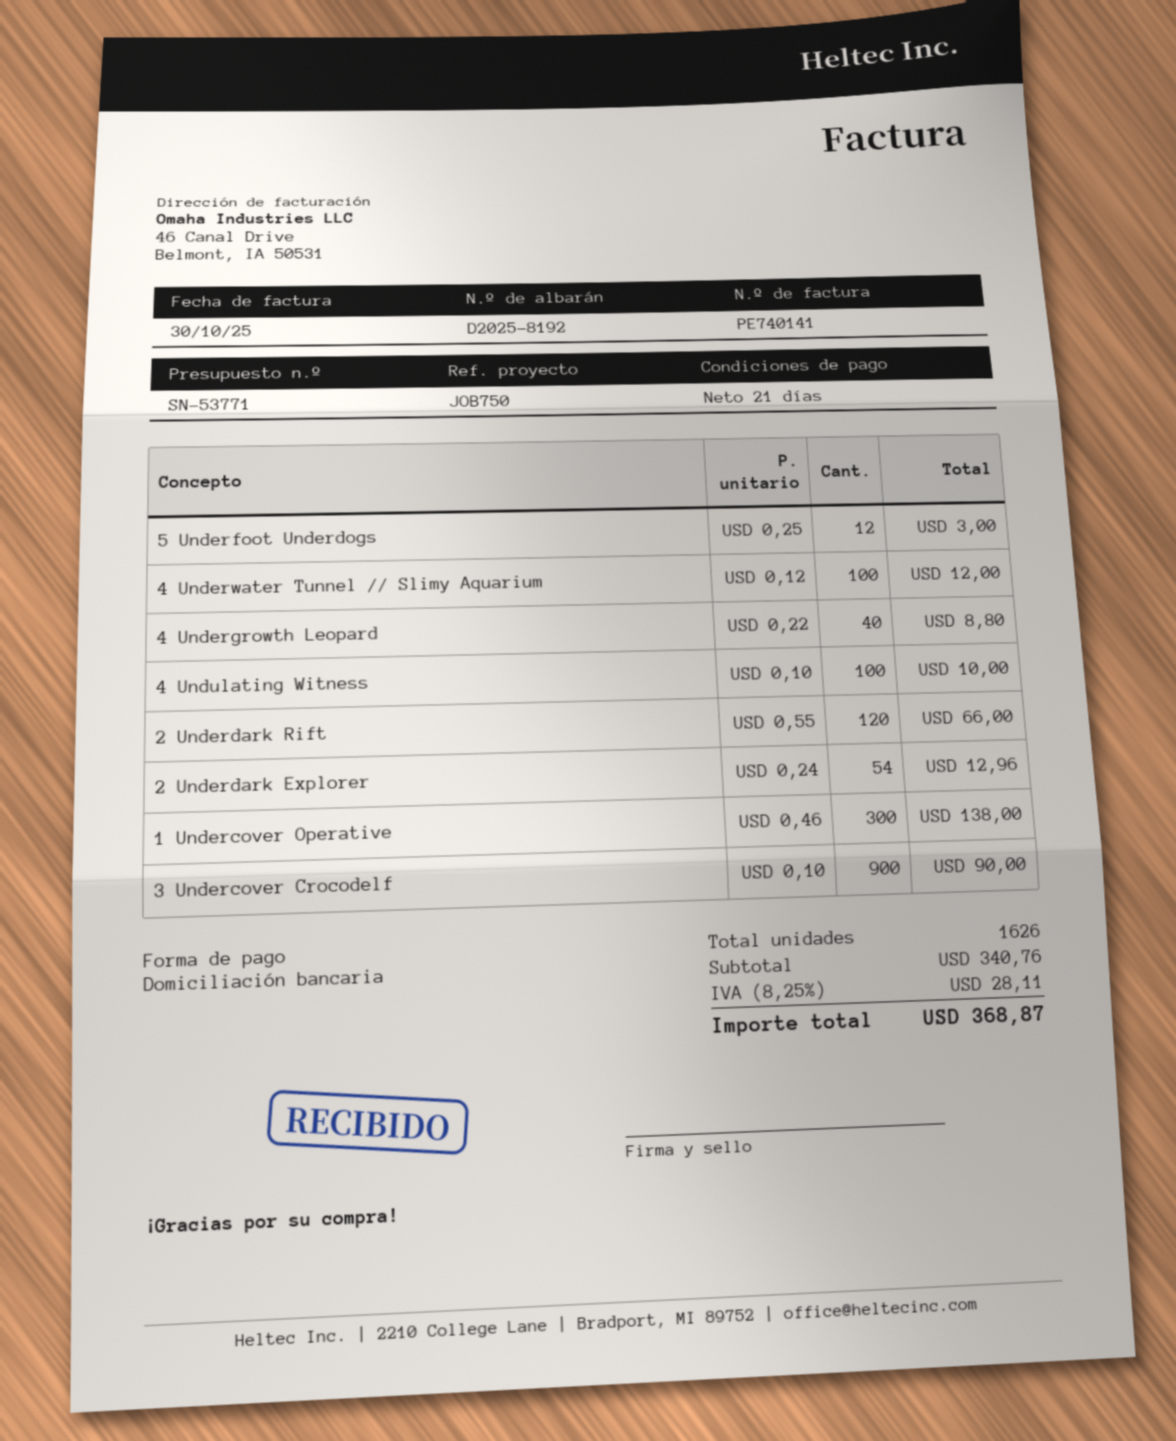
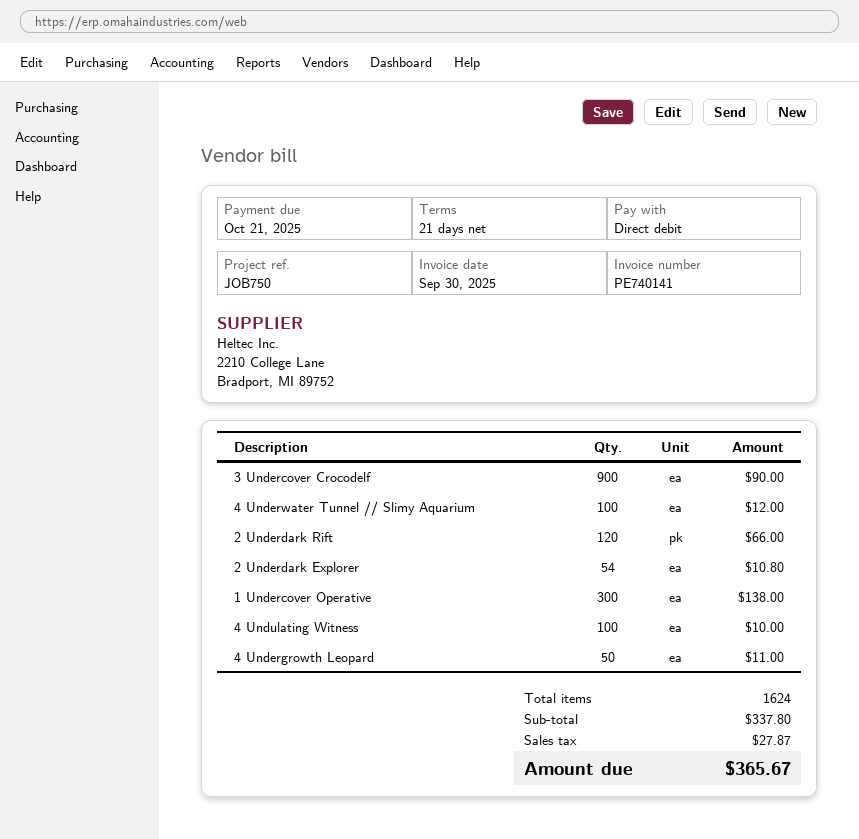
invoice date: 2025-10-30 -> 2025-09-30
5 Underfoot Underdogs: 12 for 3.00 -> none
4 Undergrowth Leopard: 40 for 8.80 -> 50 for 11.00
2 Underdark Explorer: 54 for 12.96 -> 54 for 10.80
total quantity: 1626 -> 1624
subtotal: 340.76 -> 337.80
tax: 28.11 -> 27.87
total: 368.87 -> 365.67

